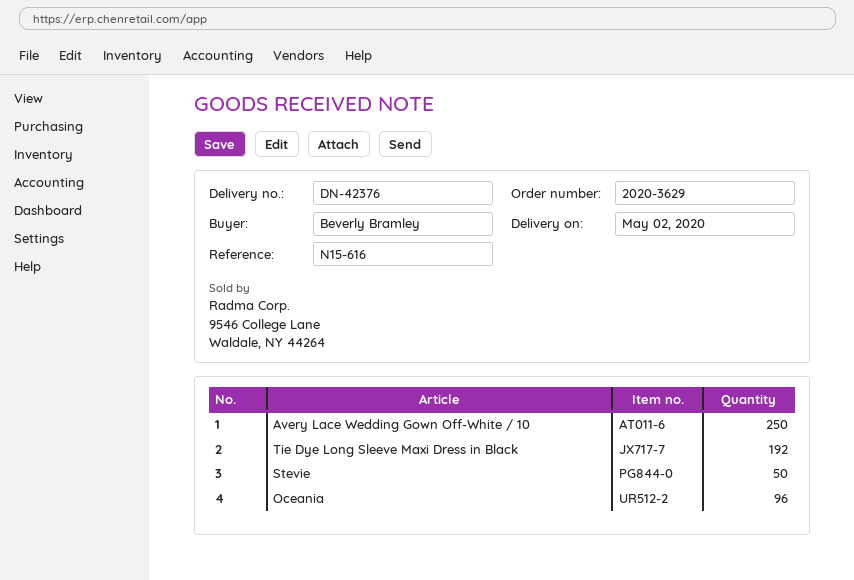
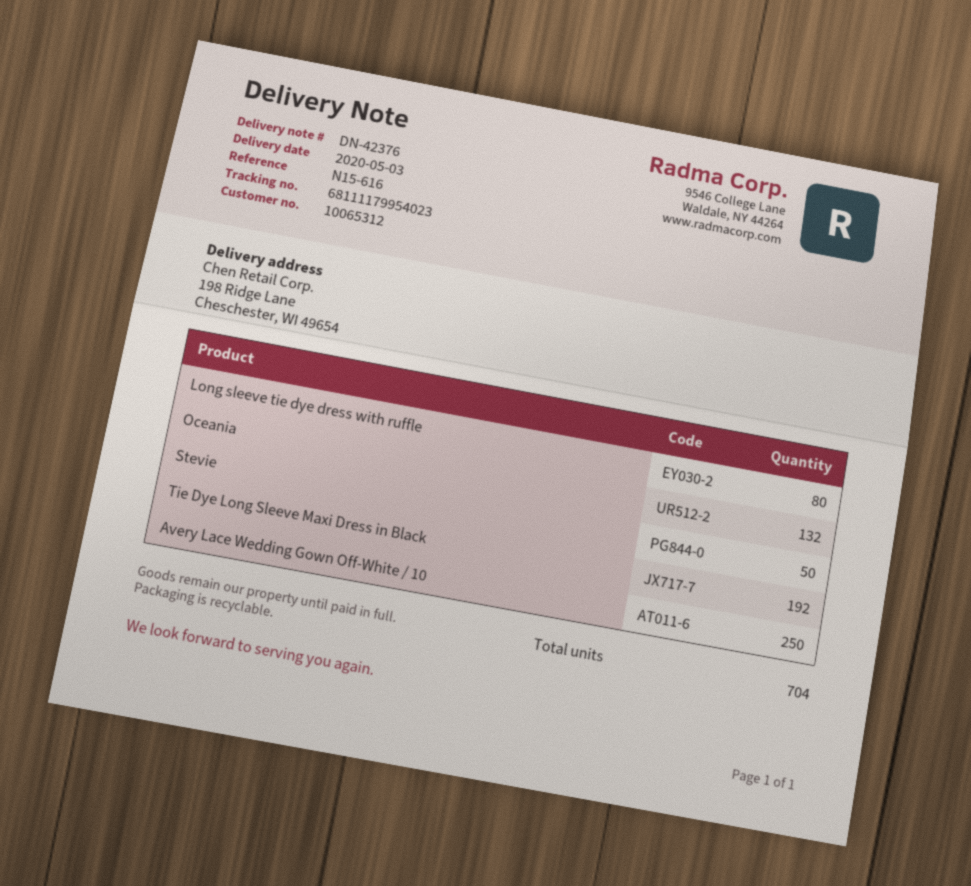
delivery date: 2020-05-02 -> 2020-05-03
Oceania: 96 -> 132
Long sleeve tie dye dress with ruffle: none -> 80

